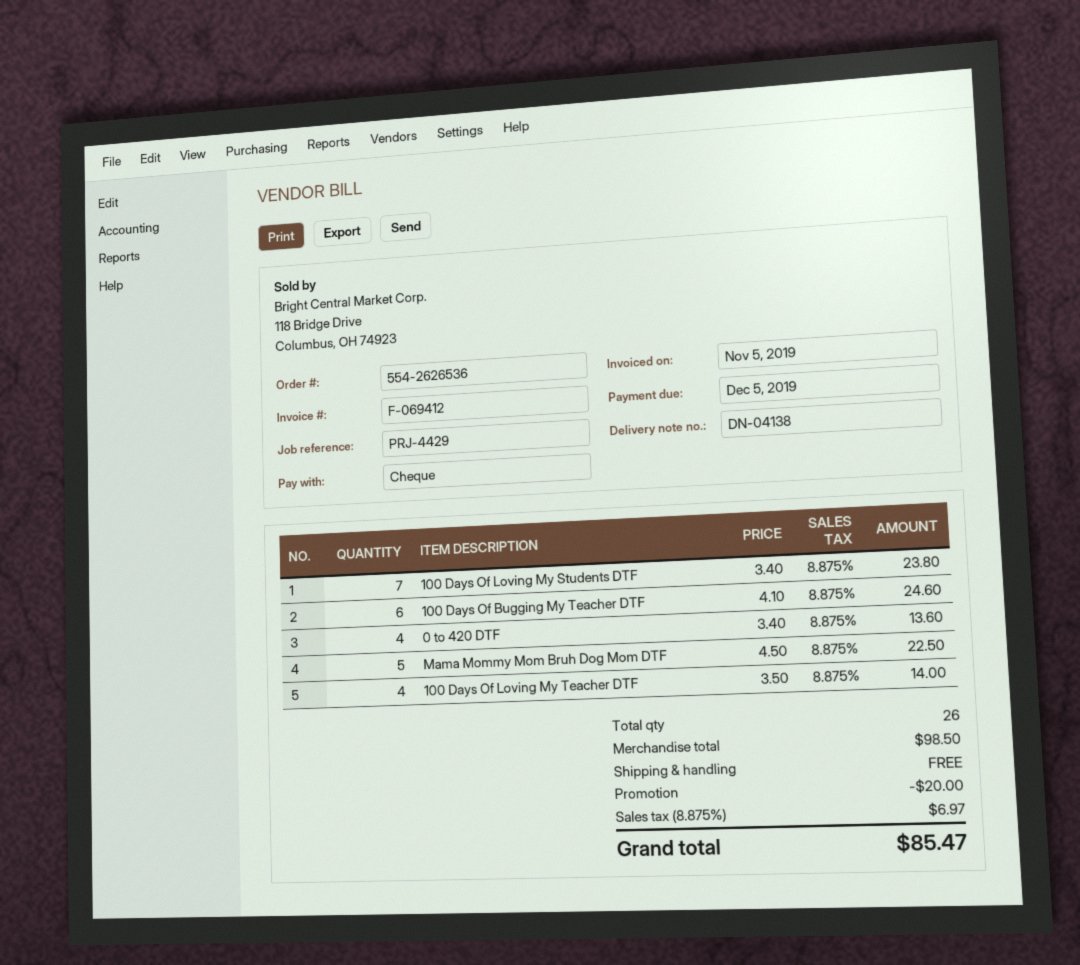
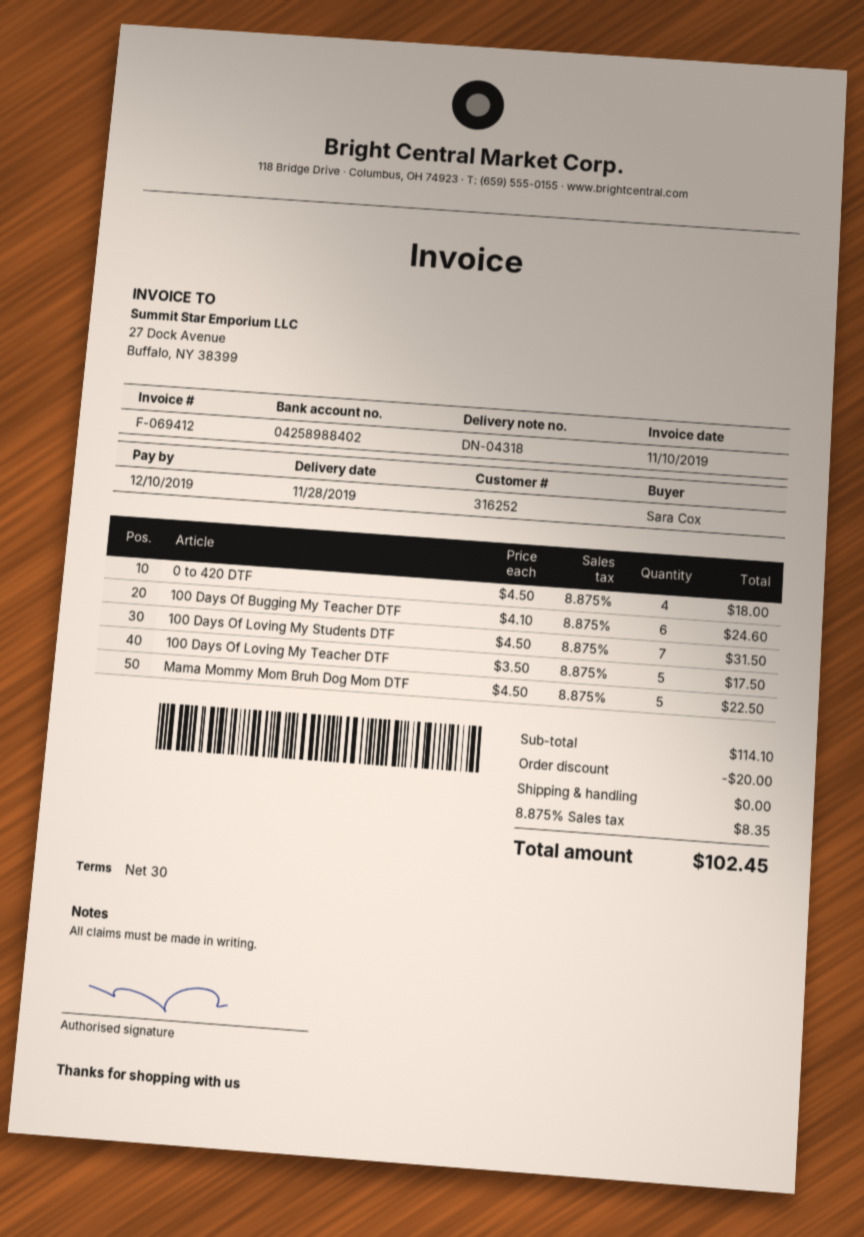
delivery note number: DN-04138 -> DN-04318
invoice date: 2019-11-05 -> 2019-11-10
due date: 2019-12-05 -> 2019-12-10
100 Days Of Loving My Students DTF: 7 x 3.40 = 23.80 -> 7 x 4.50 = 31.50
0 to 420 DTF: 4 x 3.40 = 13.60 -> 4 x 4.50 = 18.00
100 Days Of Loving My Teacher DTF: 4 x 3.50 = 14.00 -> 5 x 3.50 = 17.50
subtotal: 98.50 -> 114.10
tax: 8.875% = 6.97 -> 8.875% = 8.35
total: 85.47 -> 102.45

